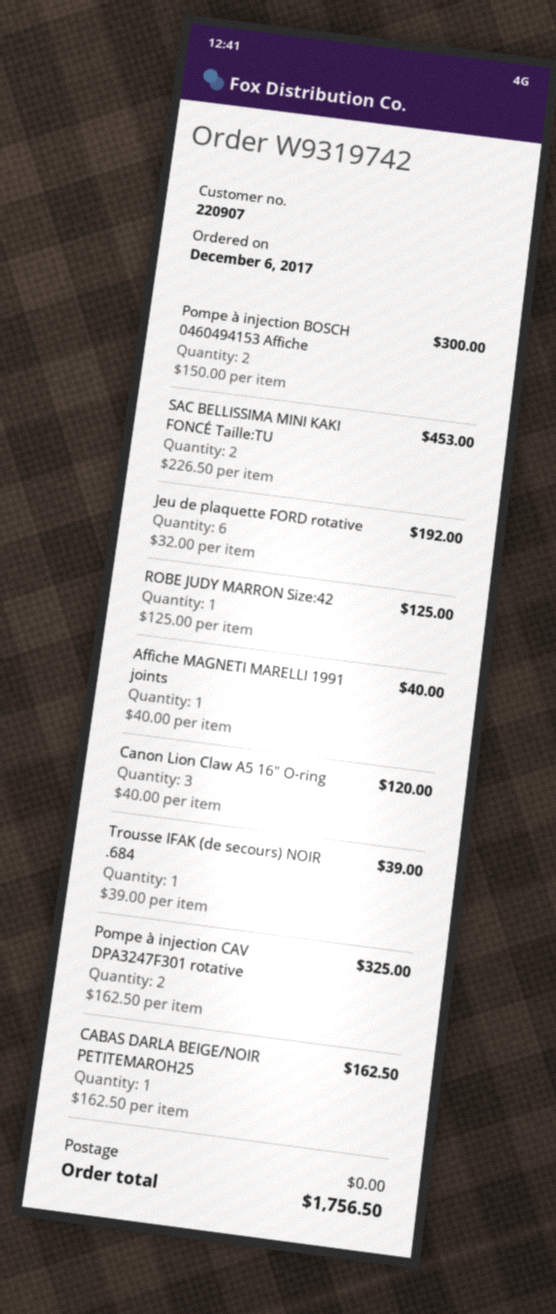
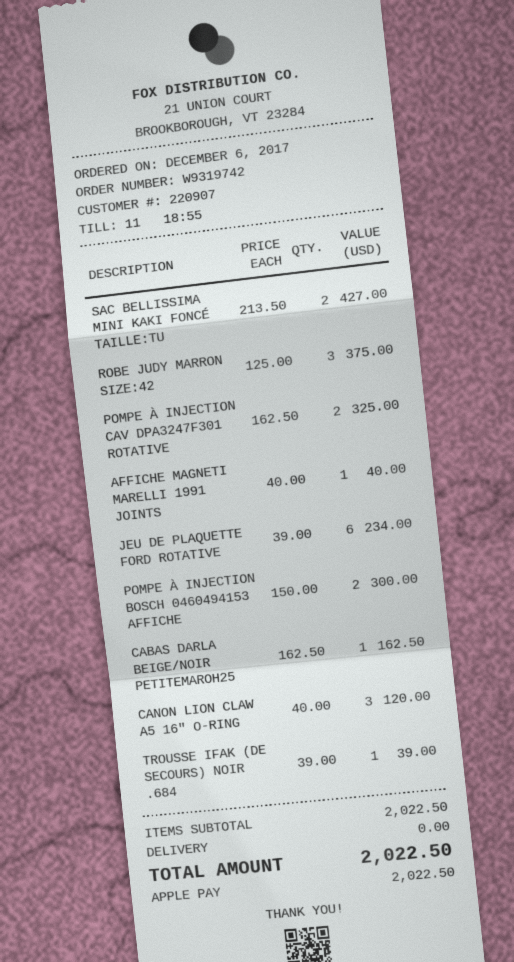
SAC BELLISSIMA MINI KAKI FONCÉ Taille:TU: 2 x 226.50 = 453.00 -> 2 x 213.50 = 427.00
Jeu de plaquette FORD rotative: 6 x 32.00 = 192.00 -> 6 x 39.00 = 234.00
ROBE JUDY MARRON Size:42: 1 x 125.00 = 125.00 -> 3 x 125.00 = 375.00
total: 1756.50 -> 2022.50

